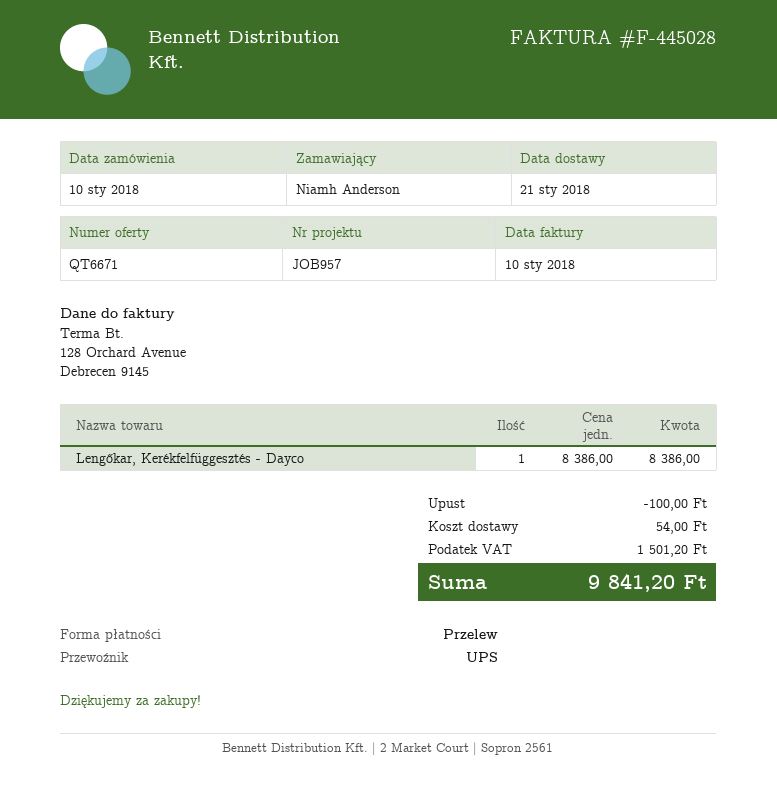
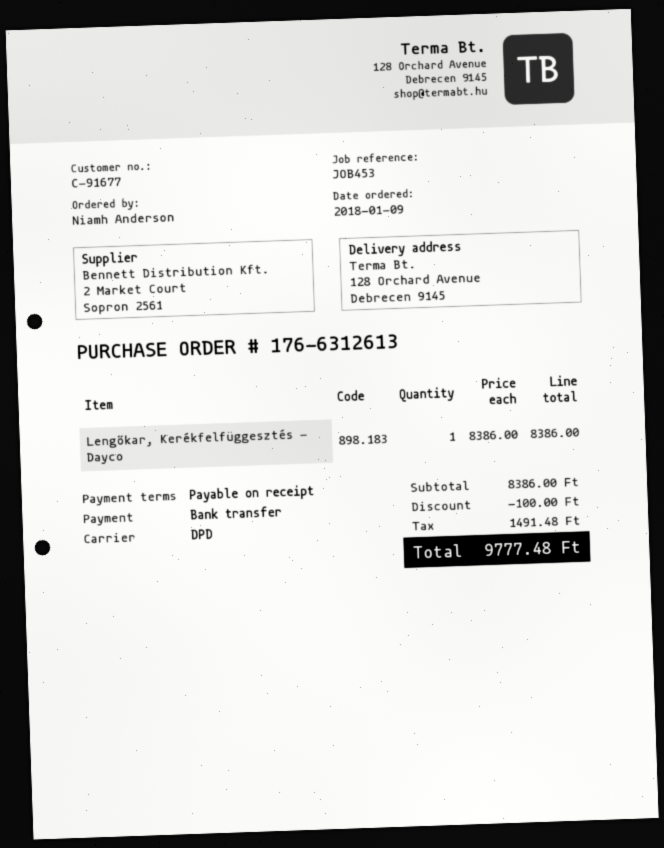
order date: 2018-01-10 -> 2018-01-09
reference: JOB957 -> JOB453
shipping method: UPS -> DPD
shipping: 54.00 -> none
tax: 1501.20 -> 1491.48
total: 9841.20 -> 9777.48

